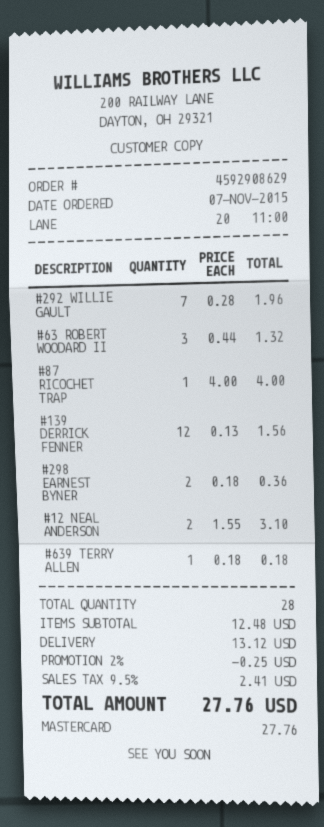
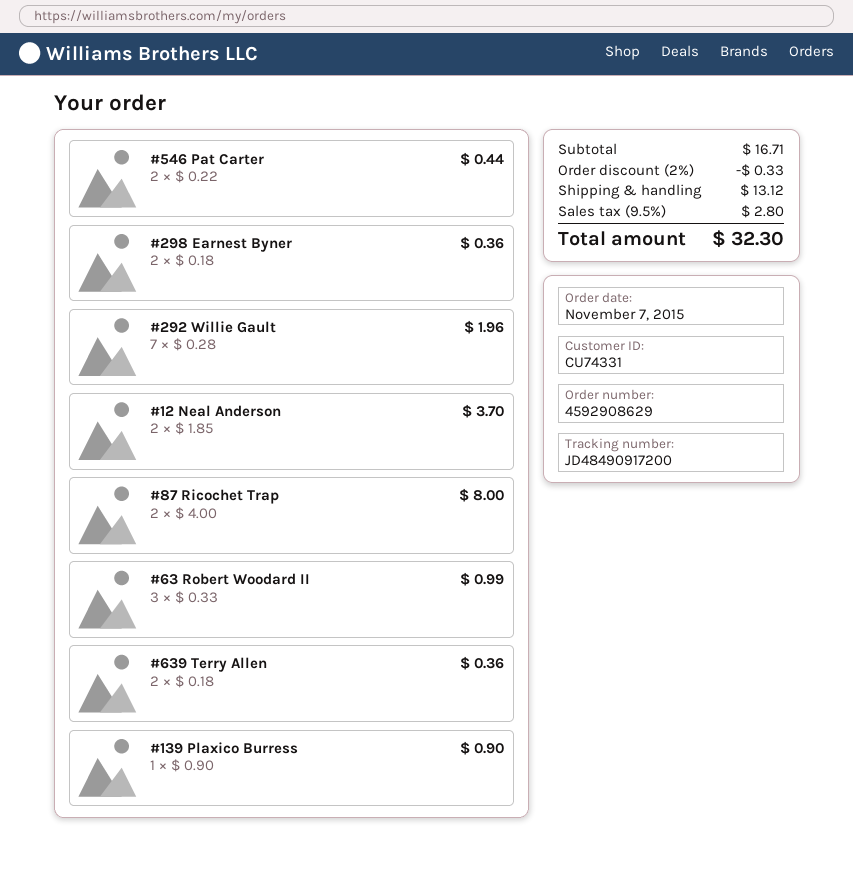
#63 ROBERT WOODARD II: 3 x 0.44 = 1.32 -> 3 x 0.33 = 0.99
#87 RICOCHET TRAP: 1 x 4.00 = 4.00 -> 2 x 4.00 = 8.00
#139 DERRICK FENNER: 12 x 0.13 = 1.56 -> none
#12 NEAL ANDERSON: 2 x 1.55 = 3.10 -> 2 x 1.85 = 3.70
#639 TERRY ALLEN: 1 x 0.18 = 0.18 -> 2 x 0.18 = 0.36
#546 Pat Carter: none -> 2 x 0.22 = 0.44
#139 Plaxico Burress: none -> 1 x 0.90 = 0.90
subtotal: 12.48 -> 16.71
discount: 2% = 0.25 -> 2% = 0.33
tax: 9.5% = 2.41 -> 9.5% = 2.80
total: 27.76 -> 32.30

